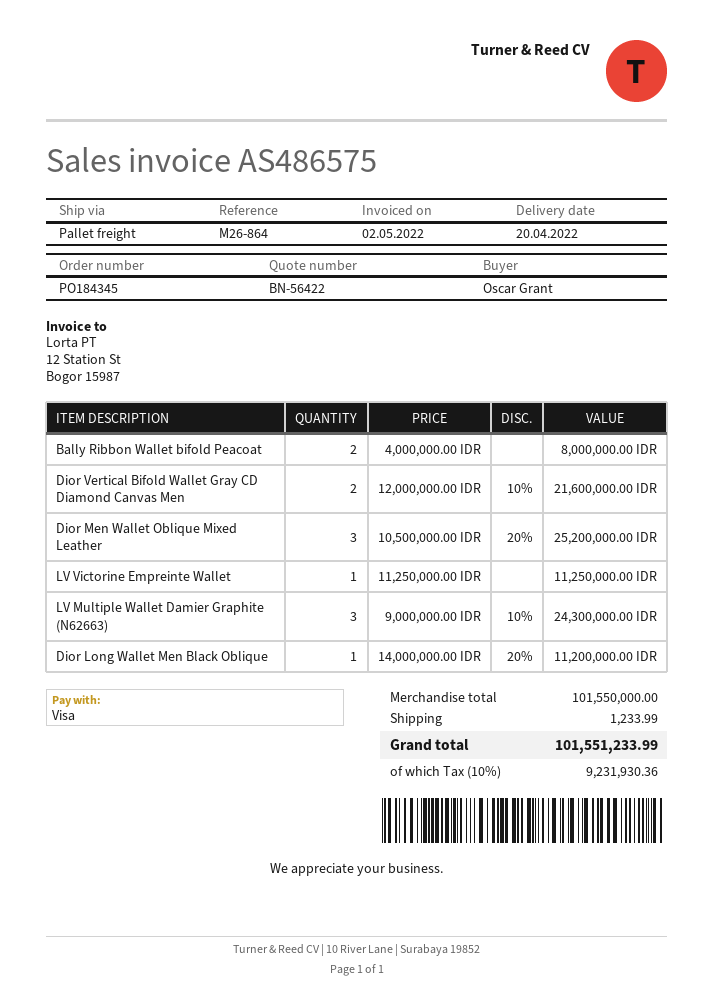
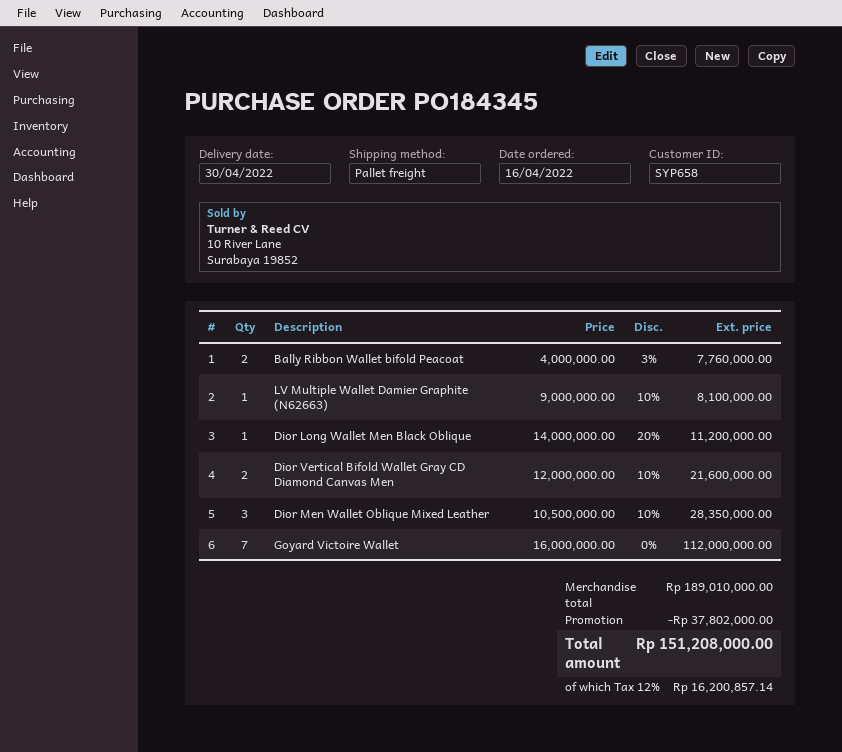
delivery date: 2022-04-20 -> 2022-04-30
Bally Ribbon Wallet bifold Peacoat: 2 x 4000000.00 = 8000000.00 -> 2 x 4000000.00 - 3% = 7760000.00
Dior Men Wallet Oblique Mixed Leather: 3 x 10500000.00 - 20% = 25200000.00 -> 3 x 10500000.00 - 10% = 28350000.00
LV Victorine Empreinte Wallet: 1 x 11250000.00 = 11250000.00 -> none
LV Multiple Wallet Damier Graphite (N62663): 3 x 9000000.00 - 10% = 24300000.00 -> 1 x 9000000.00 - 10% = 8100000.00
Goyard Victoire Wallet: none -> 7 x 16000000.00 = 112000000.00
subtotal: 101550000.00 -> 189010000.00
discount: none -> 37802000.00
shipping: 1233.99 -> none
tax: 10% = 9231930.36 -> 12% = 16200857.14
total: 101551233.99 -> 151208000.00

